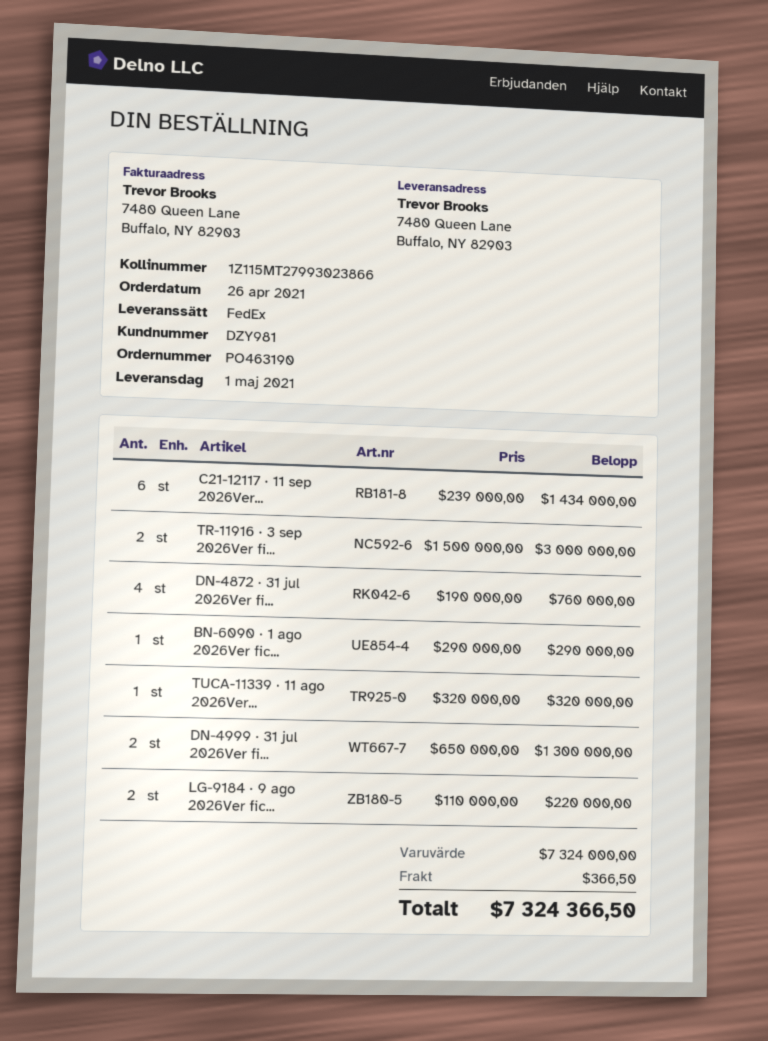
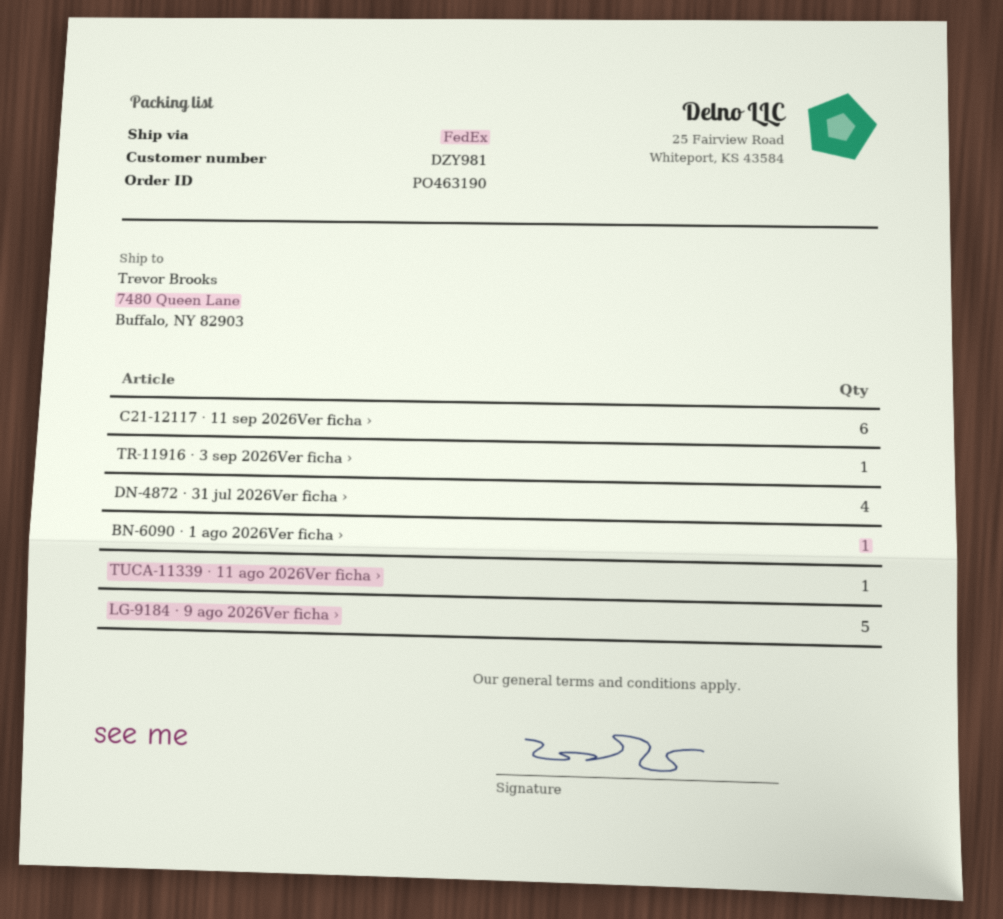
TR-11916 · 3 sep 2026Ver fi...: 2 -> 1
DN-4999 · 31 jul 2026Ver fi...: 2 -> none
LG-9184 · 9 ago 2026Ver fic...: 2 -> 5

